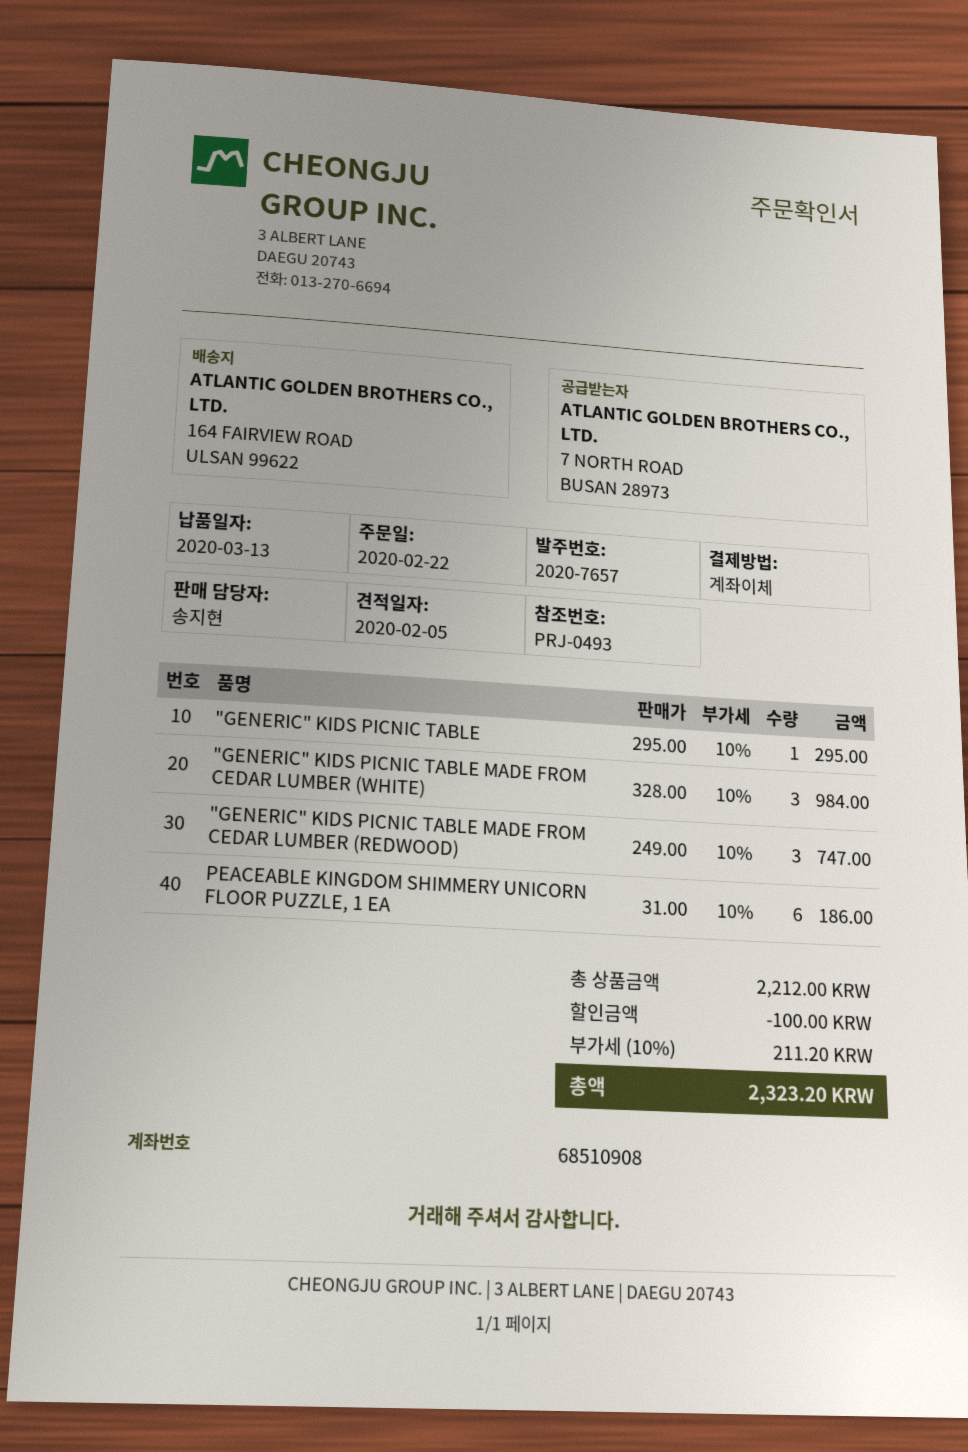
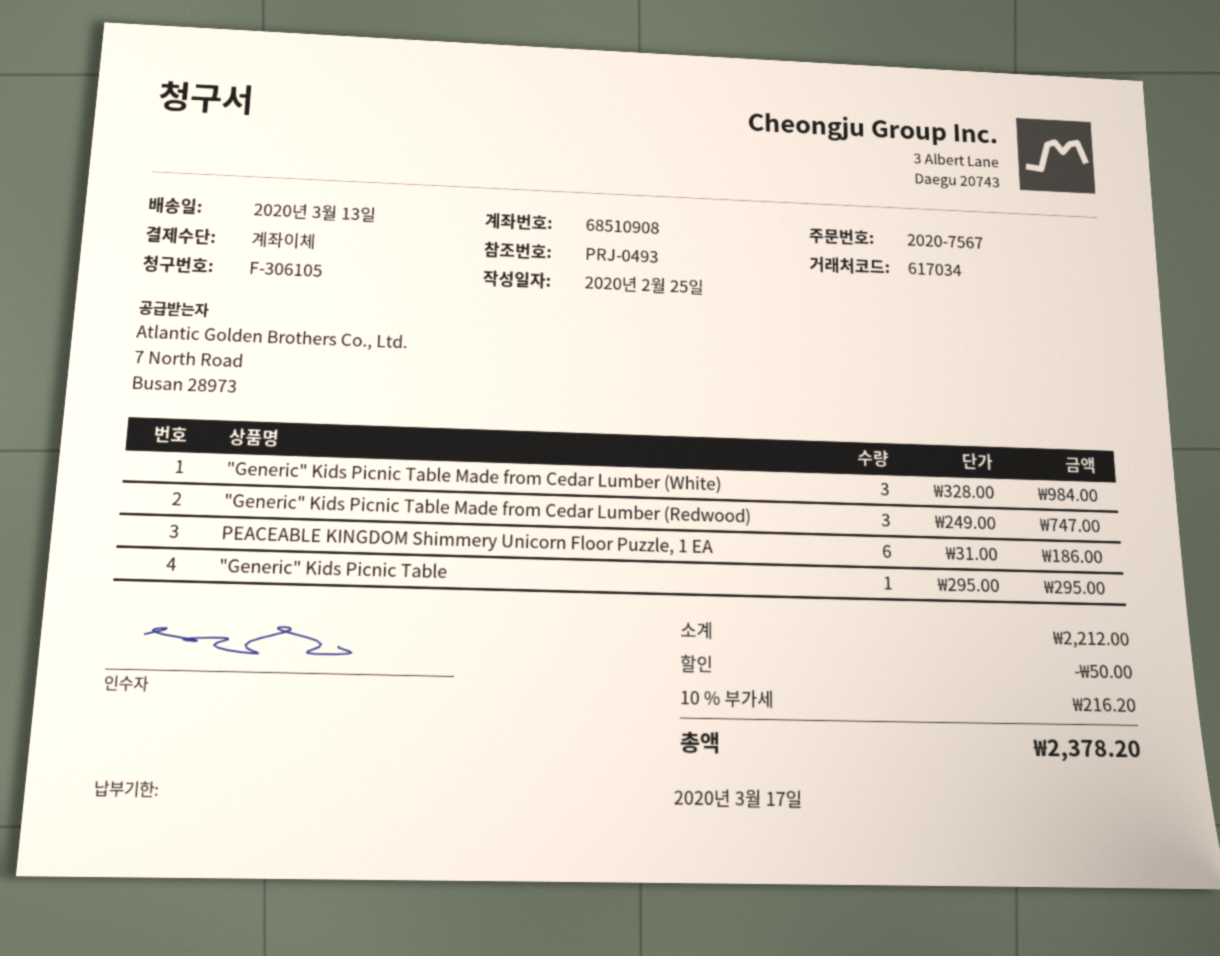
order number: 2020-7657 -> 2020-7567
discount: 100.00 -> 50.00
tax: 10% = 211.20 -> 10% = 216.20
total: 2323.20 -> 2378.20

